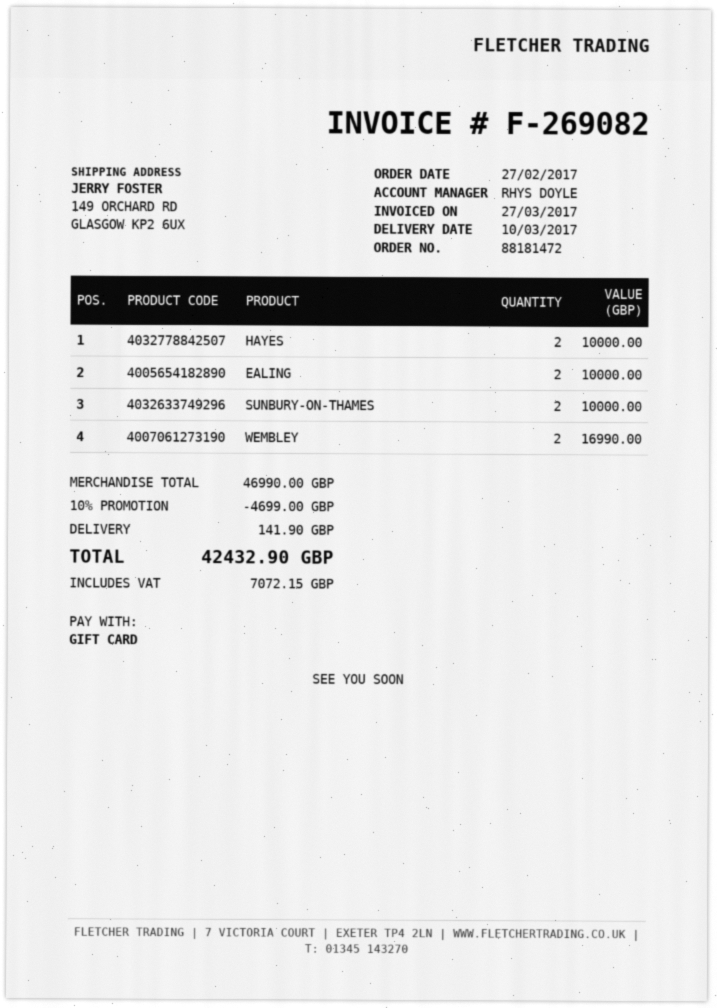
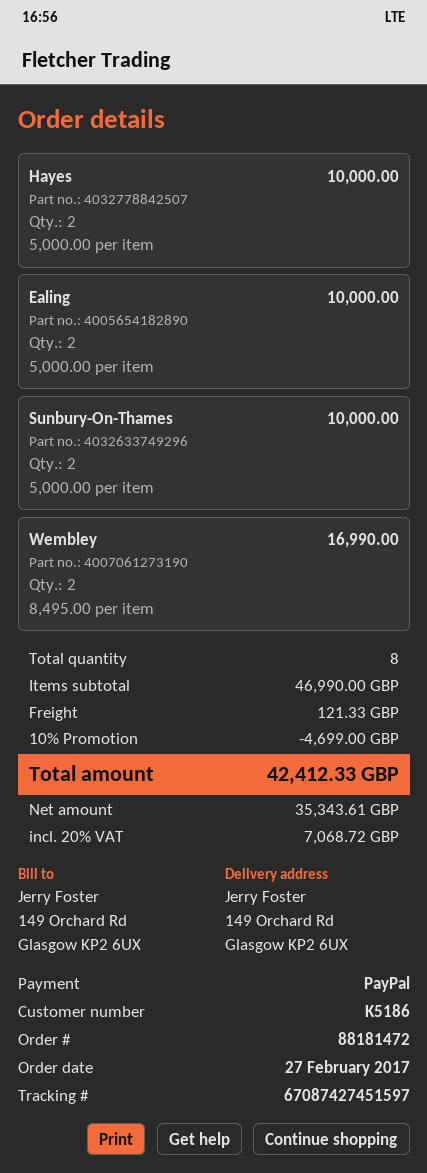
payment method: gift card -> PayPal
shipping: 141.90 -> 121.33
tax: 7072.15 -> 7068.72
total: 42432.90 -> 42412.33

